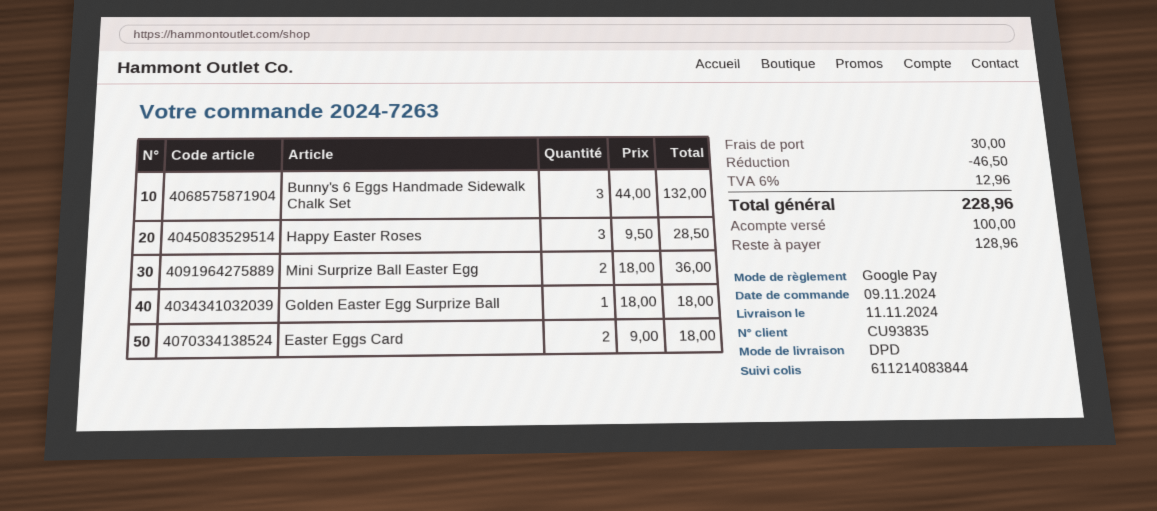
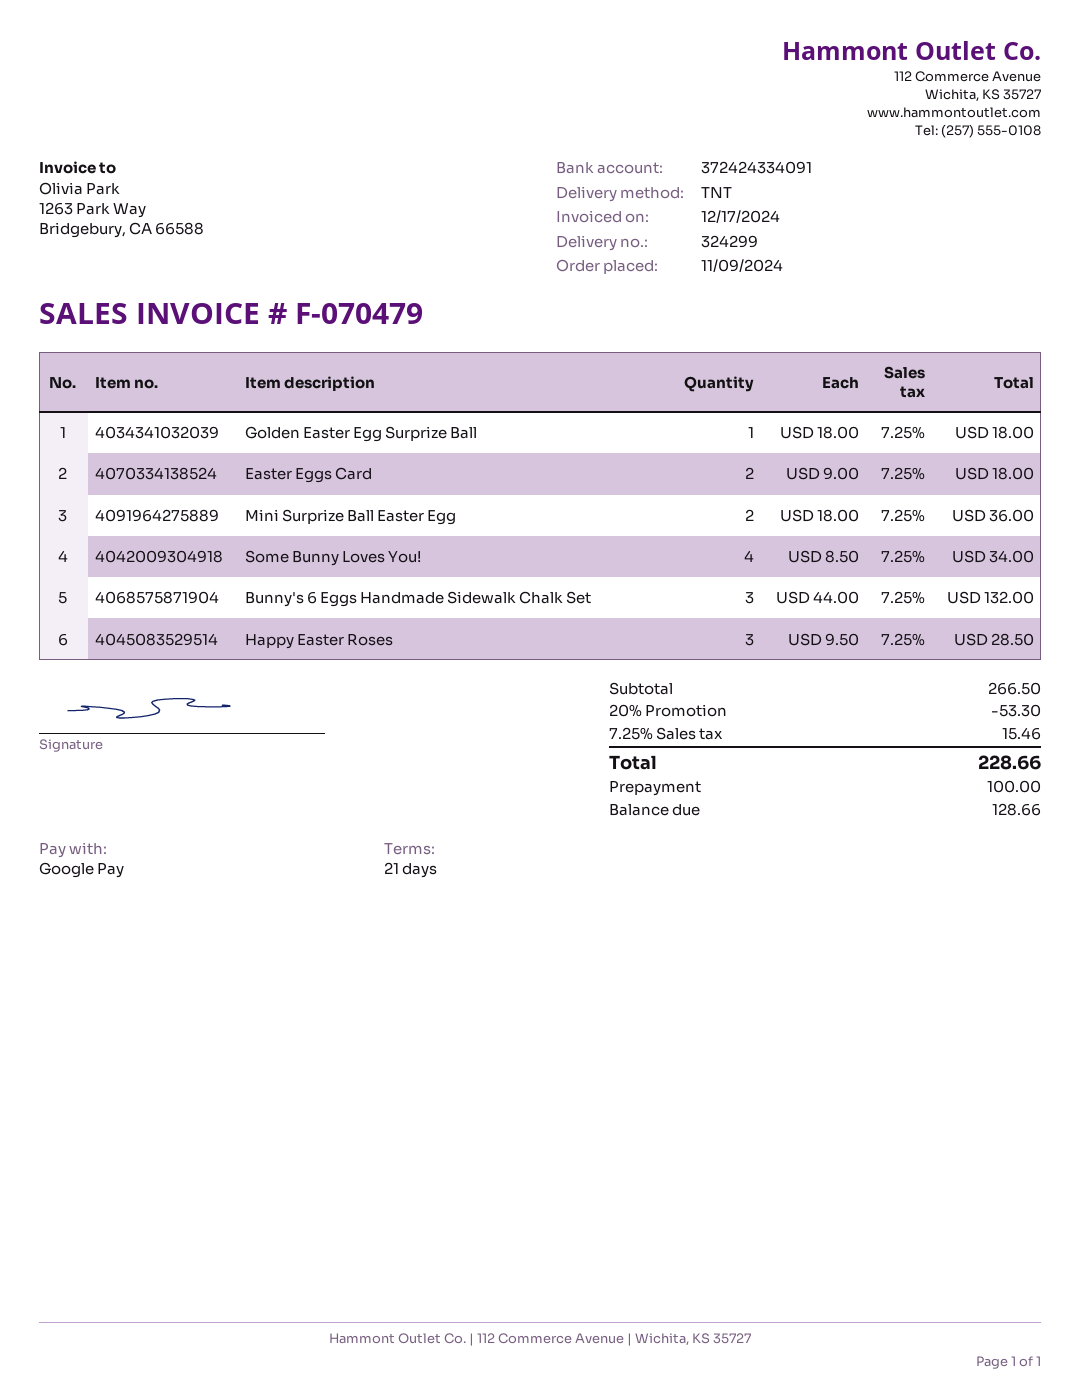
shipping method: DPD -> TNT
Some Bunny Loves You!: none -> 4 x 8.50 = 34.00
discount: 46.50 -> 53.30
shipping: 30.00 -> none
tax: 6% = 12.96 -> 7.25% = 15.46
total: 228.96 -> 228.66
balance: 128.96 -> 128.66

